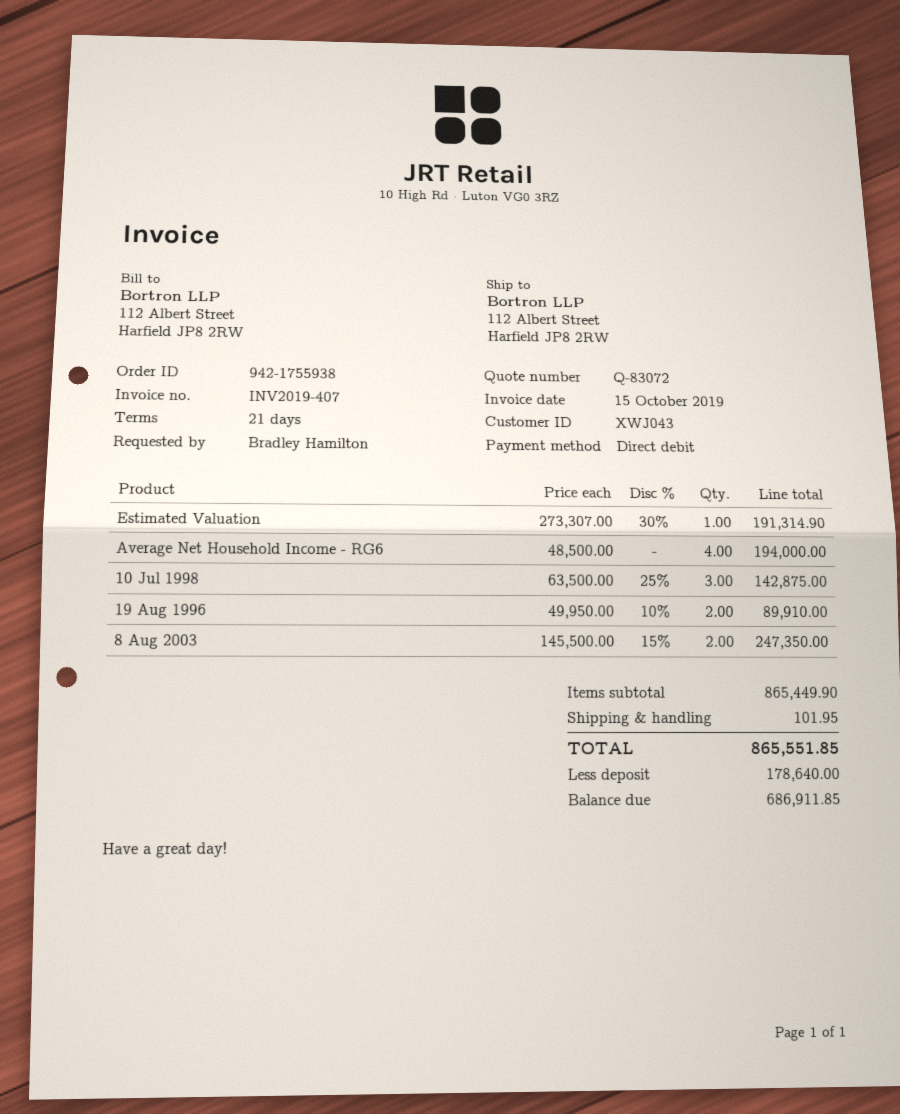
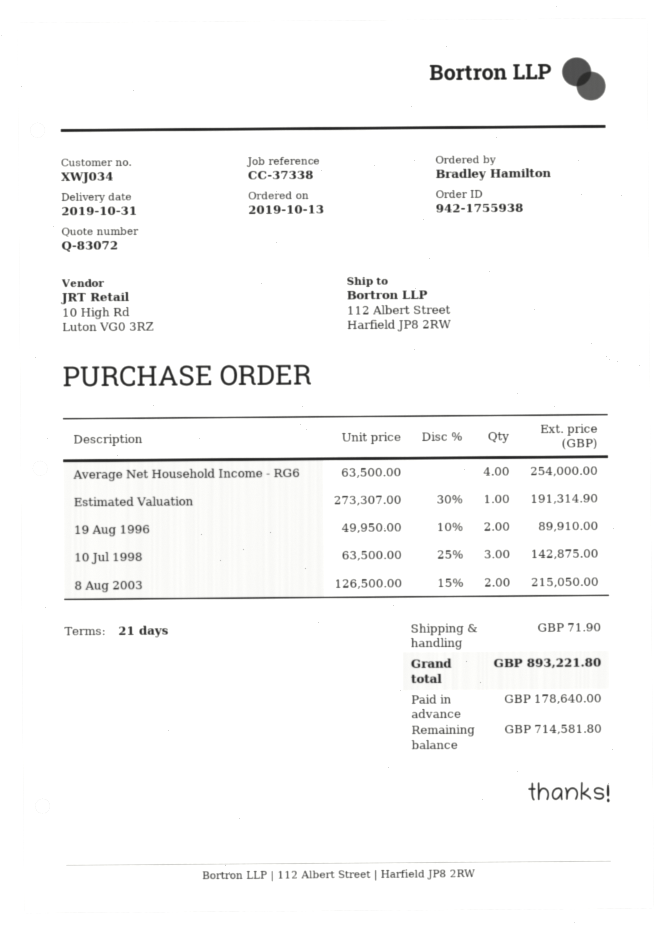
customer number: XWJ043 -> XWJ034
Average Net Household Income - RG6: 4 x 48500.00 = 194000.00 -> 4 x 63500.00 = 254000.00
8 Aug 2003: 2 x 145500.00 - 15% = 247350.00 -> 2 x 126500.00 - 15% = 215050.00
shipping: 101.95 -> 71.90
total: 865551.85 -> 893221.80
balance: 686911.85 -> 714581.80

